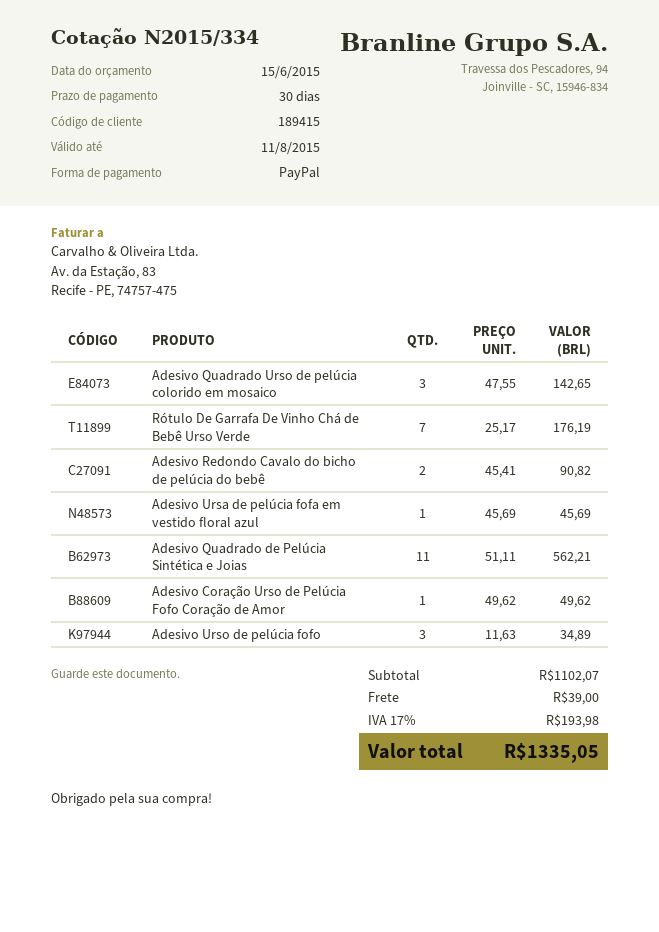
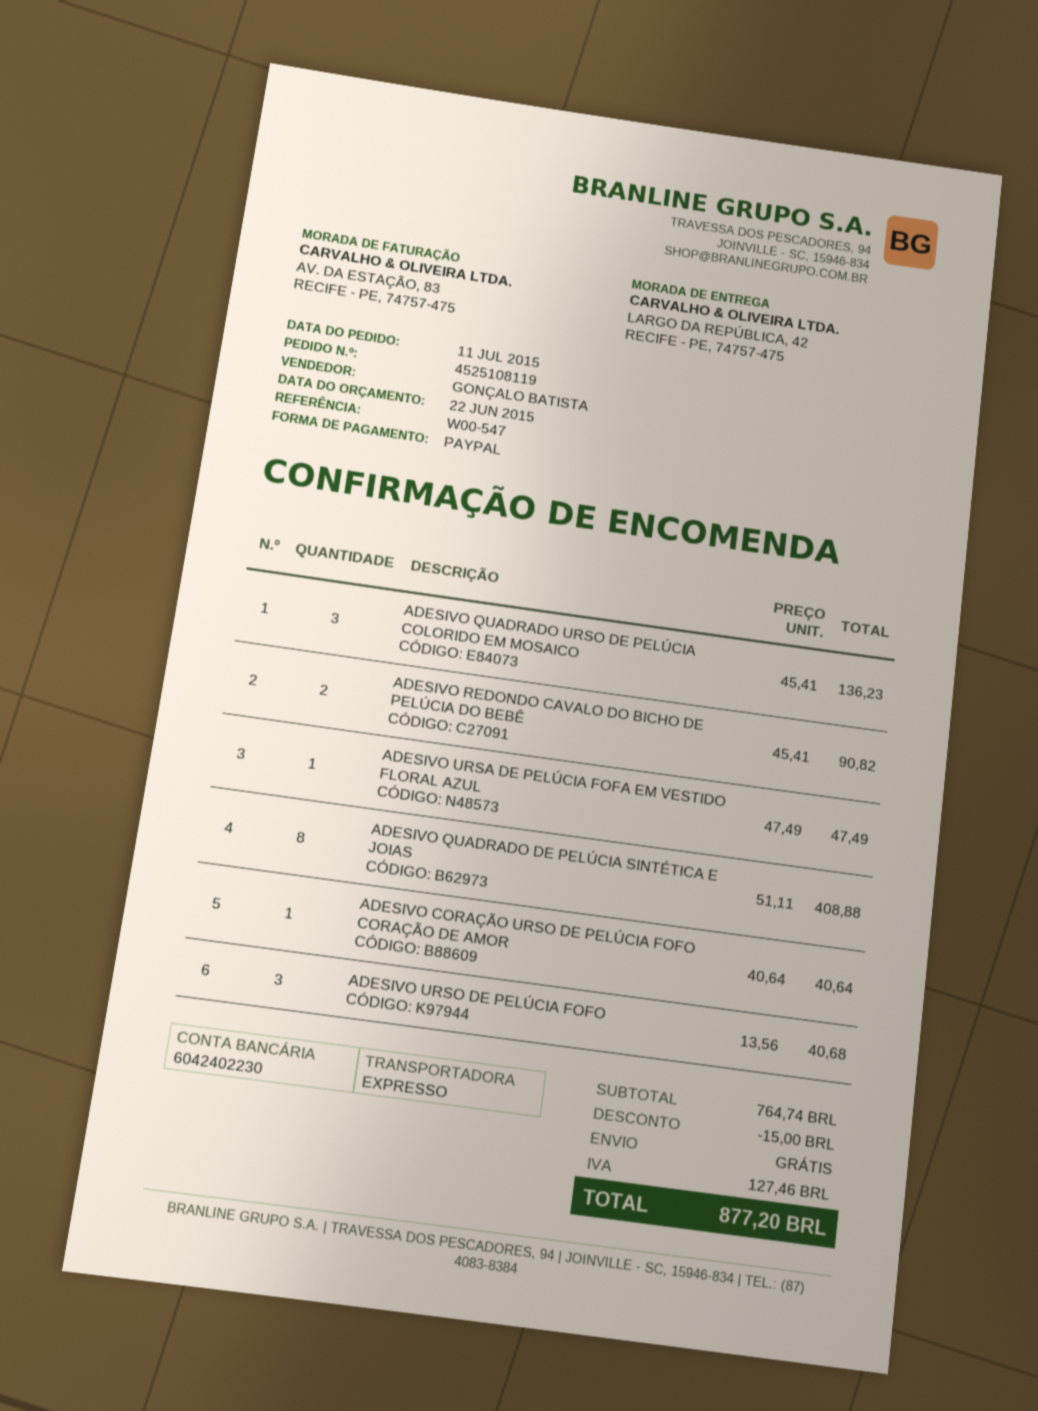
quote date: 2015-06-15 -> 2015-06-22
Adesivo Quadrado Urso de pelúcia colorido em mosaico: 3 x 47.55 = 142.65 -> 3 x 45.41 = 136.23
Rótulo De Garrafa De Vinho Chá de Bebê Urso Verde: 7 x 25.17 = 176.19 -> none
Adesivo Ursa de pelúcia fofa em vestido floral azul: 1 x 45.69 = 45.69 -> 1 x 47.49 = 47.49
Adesivo Quadrado de Pelúcia Sintética e Joias: 11 x 51.11 = 562.21 -> 8 x 51.11 = 408.88
Adesivo Coração Urso de Pelúcia Fofo Coração de Amor: 1 x 49.62 = 49.62 -> 1 x 40.64 = 40.64
Adesivo Urso de pelúcia fofo: 3 x 11.63 = 34.89 -> 3 x 13.56 = 40.68
subtotal: 1102.07 -> 764.74
discount: none -> 15.00
shipping: 39.00 -> 0.00
tax: 193.98 -> 127.46
total: 1335.05 -> 877.20

